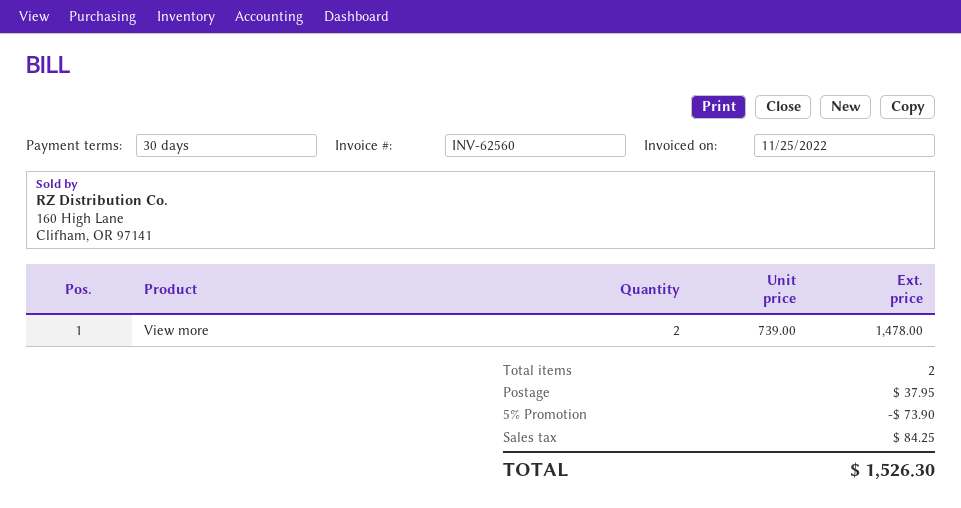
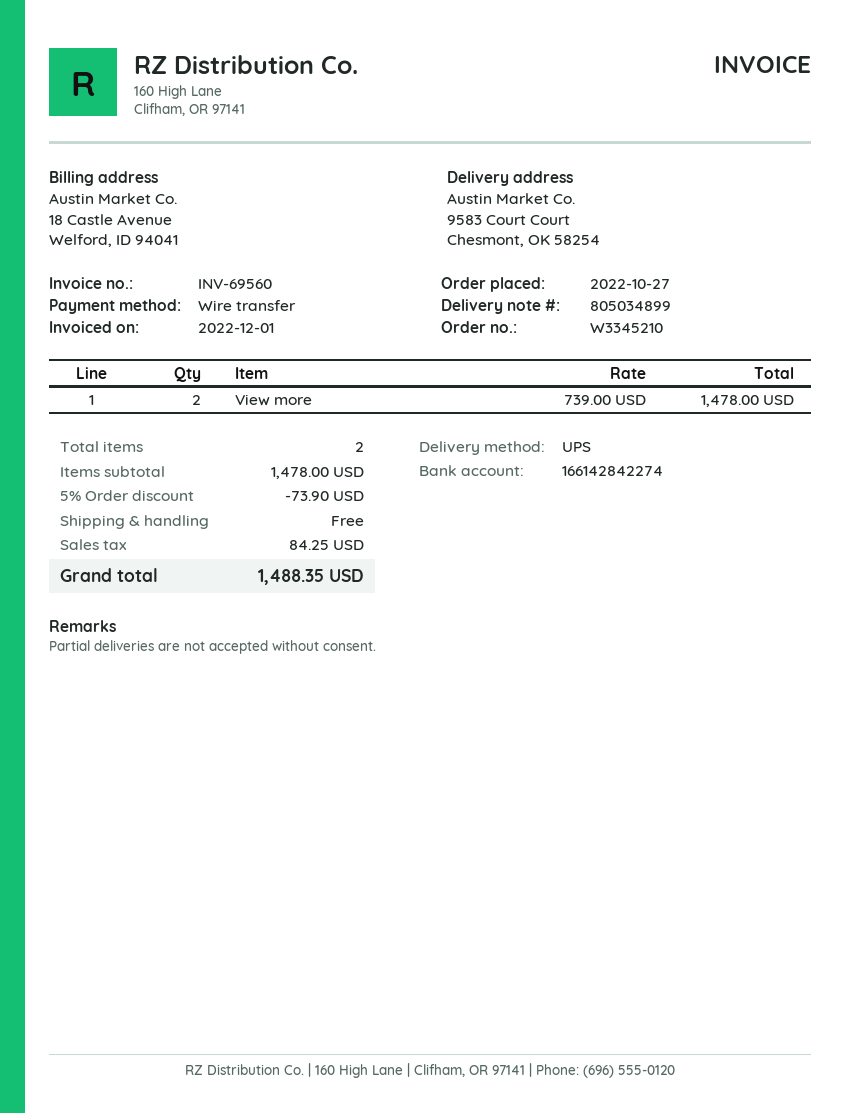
invoice number: INV-62560 -> INV-69560
invoice date: 2022-11-25 -> 2022-12-01
shipping: 37.95 -> 0.00
total: 1526.30 -> 1488.35

